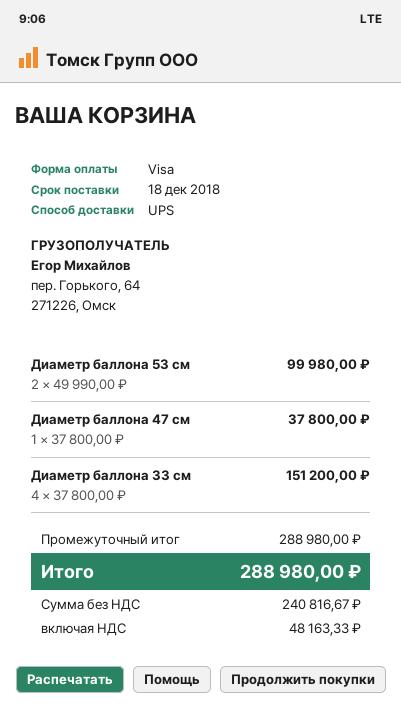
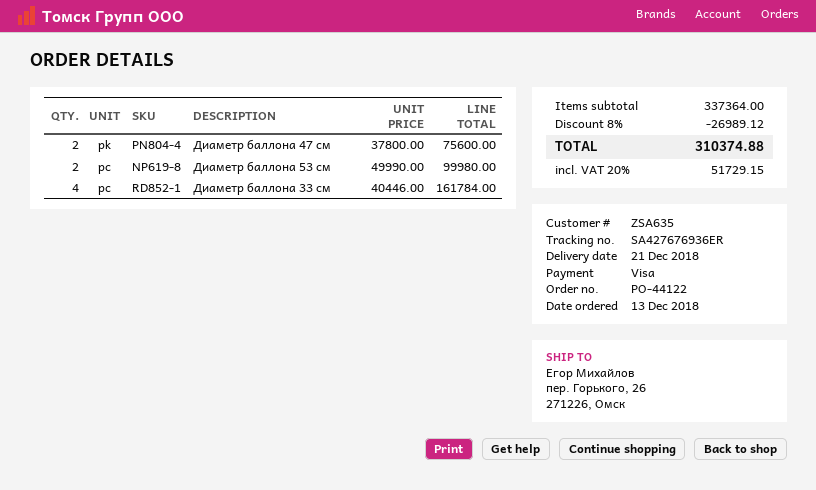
delivery date: 2018-12-18 -> 2018-12-21
ship to: пер. Горького, 64, 271226, Омск -> пер. Горького, 26, 271226, Омск
Диаметр баллона 47 см: 1 x 37800.00 = 37800.00 -> 2 x 37800.00 = 75600.00
Диаметр баллона 33 см: 4 x 37800.00 = 151200.00 -> 4 x 40446.00 = 161784.00
subtotal: 288980.00 -> 337364.00
discount: none -> 8% = 26989.12
tax: 48163.33 -> 51729.15
total: 288980.00 -> 310374.88

